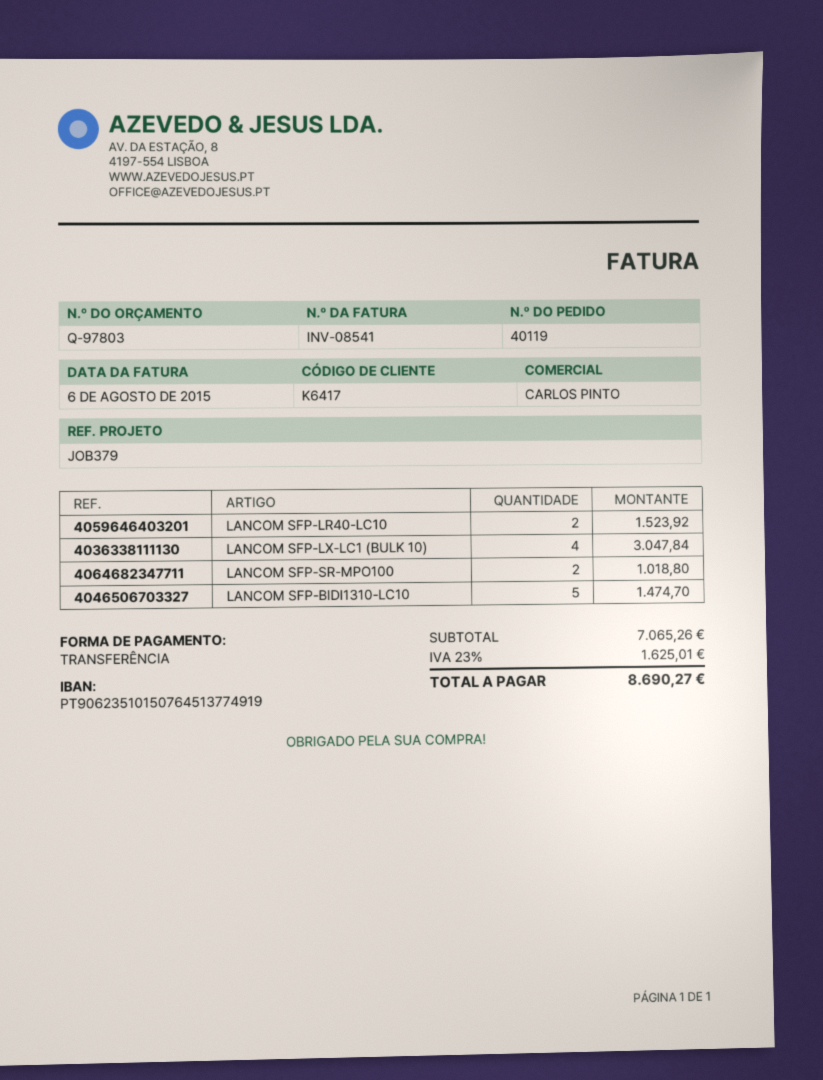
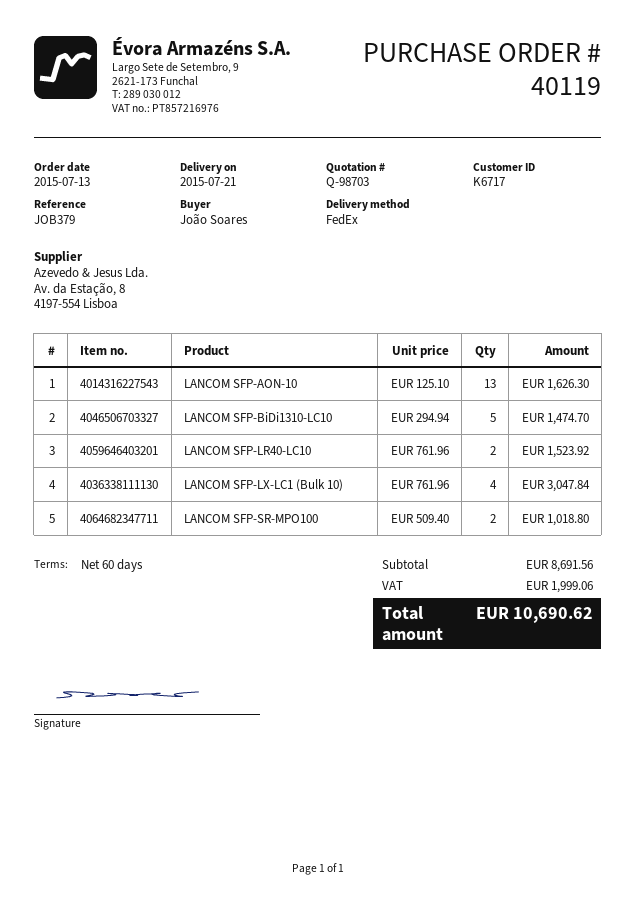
quote number: Q-97803 -> Q-98703
customer number: K6417 -> K6717
LANCOM SFP-AON-10: none -> 13 for 1626.30
subtotal: 7065.26 -> 8691.56
tax: 1625.01 -> 1999.06
total: 8690.27 -> 10690.62

